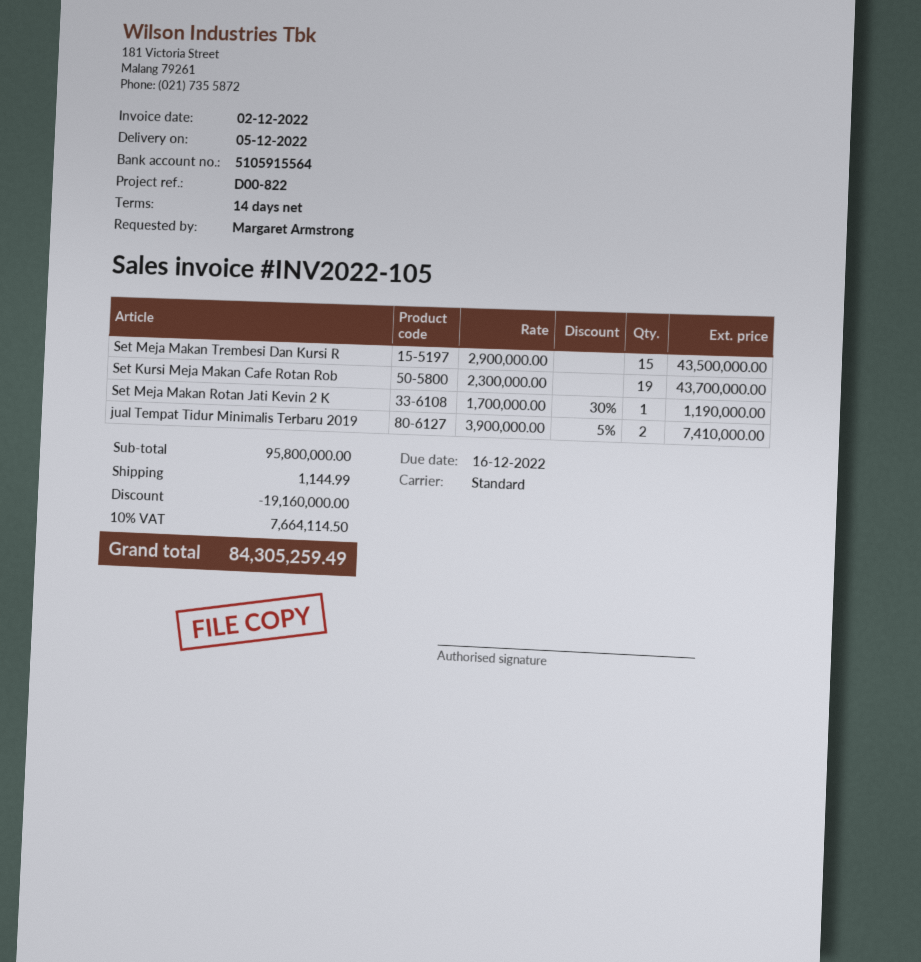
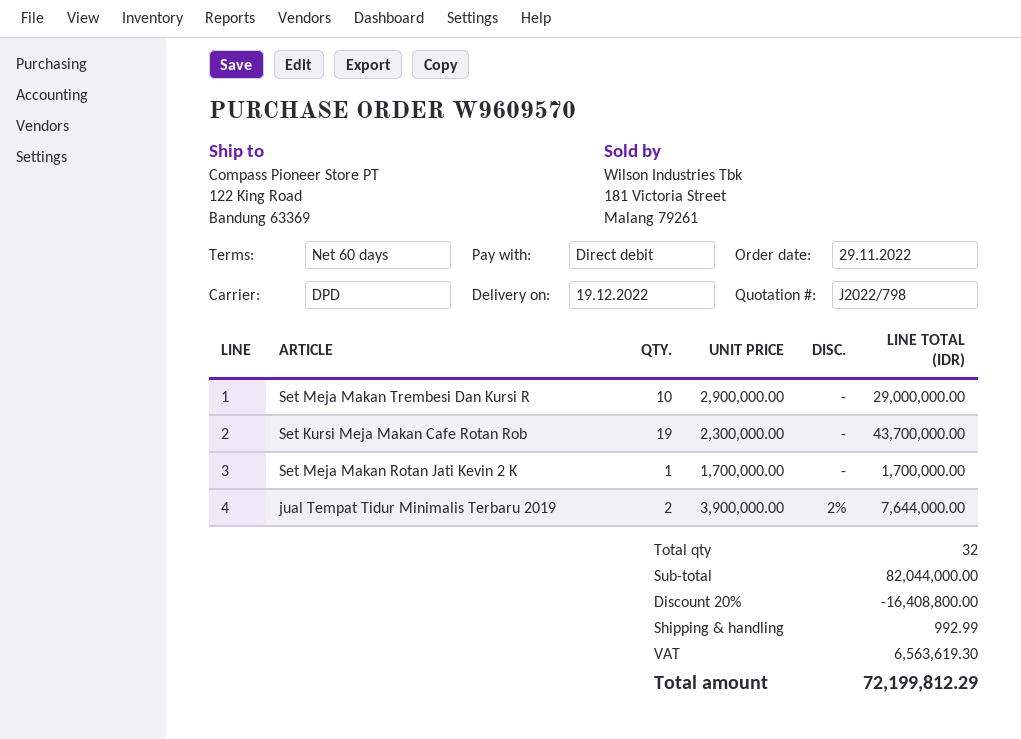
delivery date: 2022-12-05 -> 2022-12-19
payment terms: 14 days -> 60 days
shipping method: standard -> DPD
Set Meja Makan Trembesi Dan Kursi R: 15 x 2900000.00 = 43500000.00 -> 10 x 2900000.00 = 29000000.00
Set Meja Makan Rotan Jati Kevin 2 K: 1 x 1700000.00 - 30% = 1190000.00 -> 1 x 1700000.00 = 1700000.00
jual Tempat Tidur Minimalis Terbaru 2019: 2 x 3900000.00 - 5% = 7410000.00 -> 2 x 3900000.00 - 2% = 7644000.00
subtotal: 95800000.00 -> 82044000.00
discount: 19160000.00 -> 16408800.00
shipping: 1144.99 -> 992.99
tax: 7664114.50 -> 6563619.30
total: 84305259.49 -> 72199812.29

